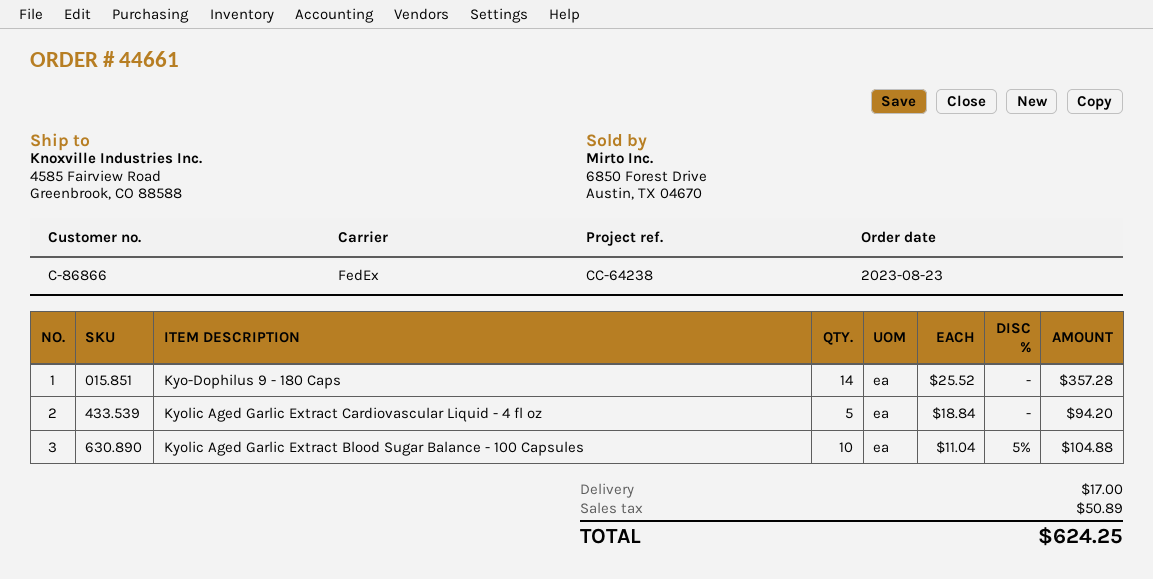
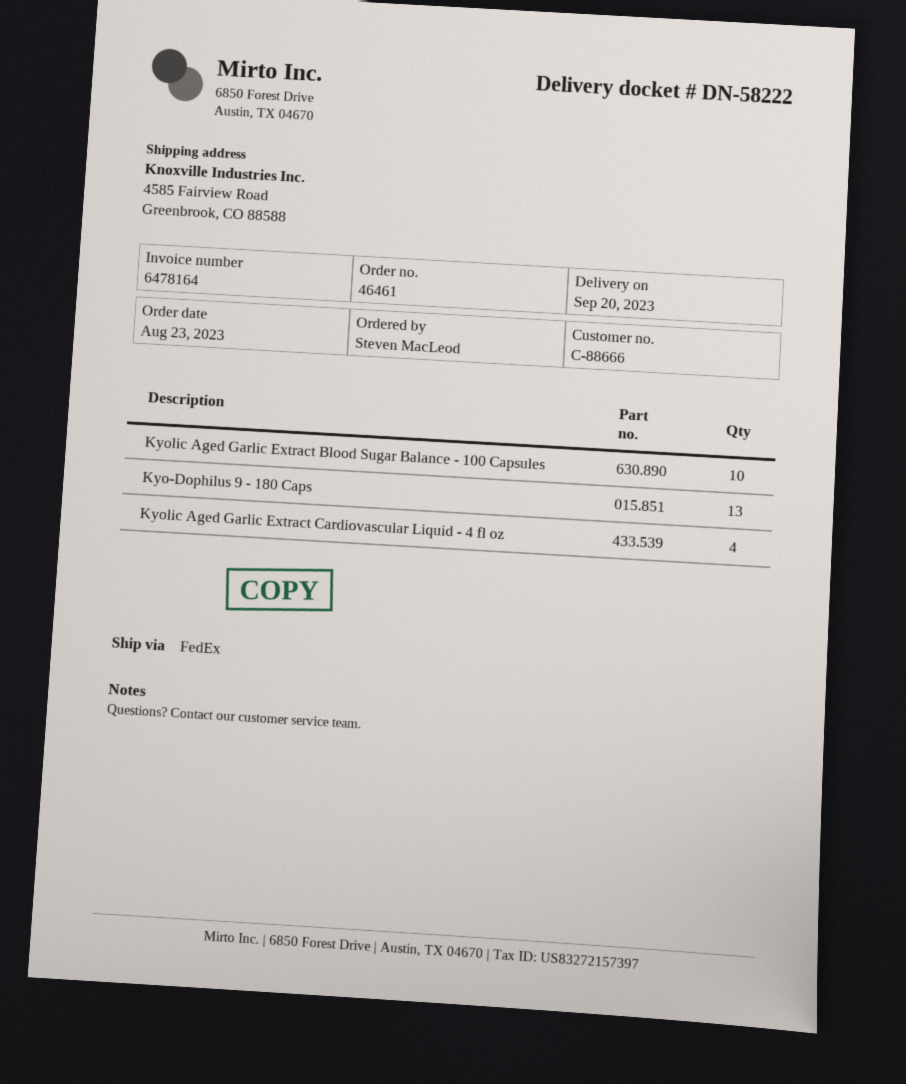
order number: 44661 -> 46461
customer number: C-86866 -> C-88666
Kyo-Dophilus 9 - 180 Caps: 14 -> 13
Kyolic Aged Garlic Extract Cardiovascular Liquid - 4 fl oz: 5 -> 4

